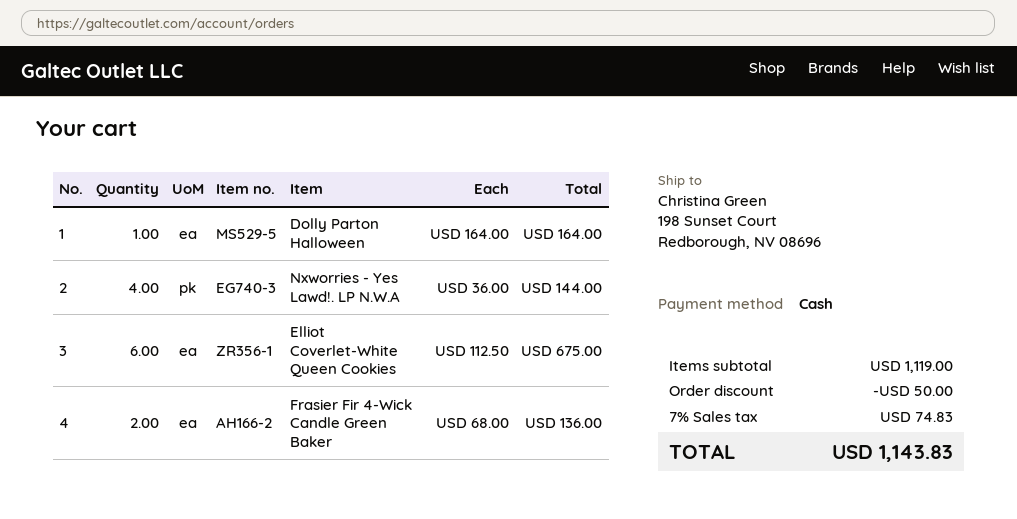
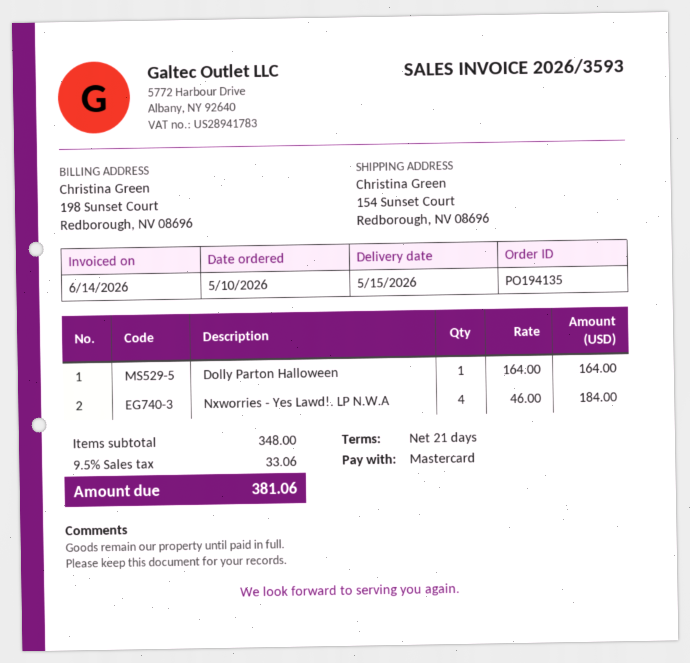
payment method: cash -> Mastercard
ship to: 198 Sunset Court, Redborough, NV 08696 -> 154 Sunset Court, Redborough, NV 08696
Nxworries - Yes Lawd!. LP N.W.A: 4 x 36.00 = 144.00 -> 4 x 46.00 = 184.00
Elliot Coverlet-White Queen Cookies: 6 x 112.50 = 675.00 -> none
Frasier Fir 4-Wick Candle Green Baker: 2 x 68.00 = 136.00 -> none
subtotal: 1119.00 -> 348.00
discount: 50.00 -> none
tax: 7% = 74.83 -> 9.5% = 33.06
total: 1143.83 -> 381.06

